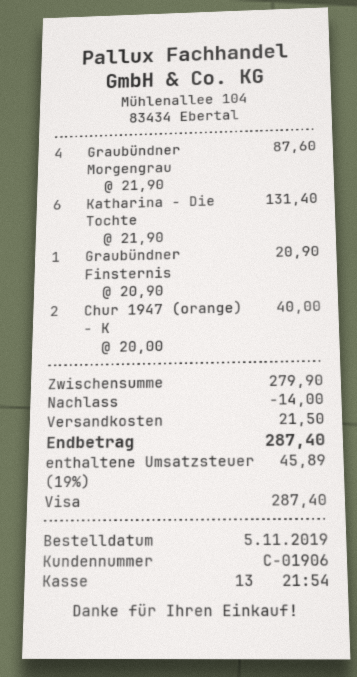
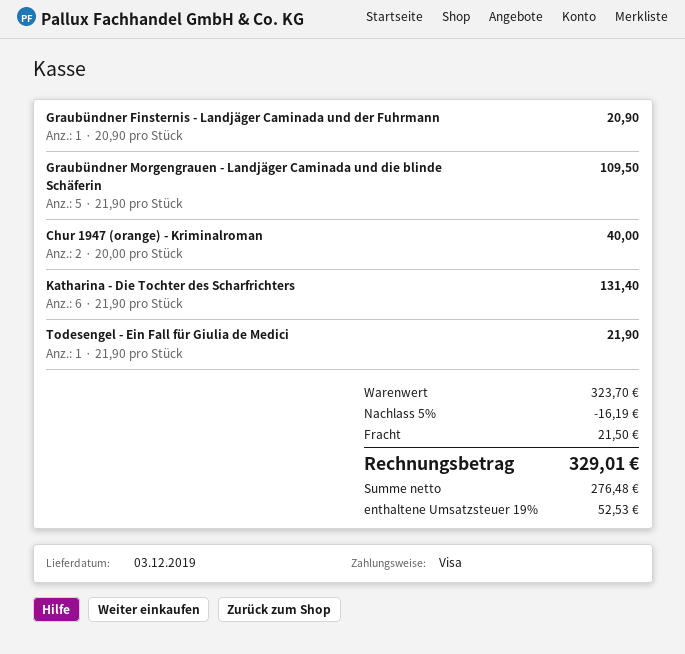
Graubündner Morgengrau: 4 x 21.90 = 87.60 -> 5 x 21.90 = 109.50
Todesengel - Ein Fall für Giulia de Medici: none -> 1 x 21.90 = 21.90
subtotal: 279.90 -> 323.70
discount: 14.00 -> 16.19
tax: 19% = 45.89 -> 19% = 52.53
total: 287.40 -> 329.01

